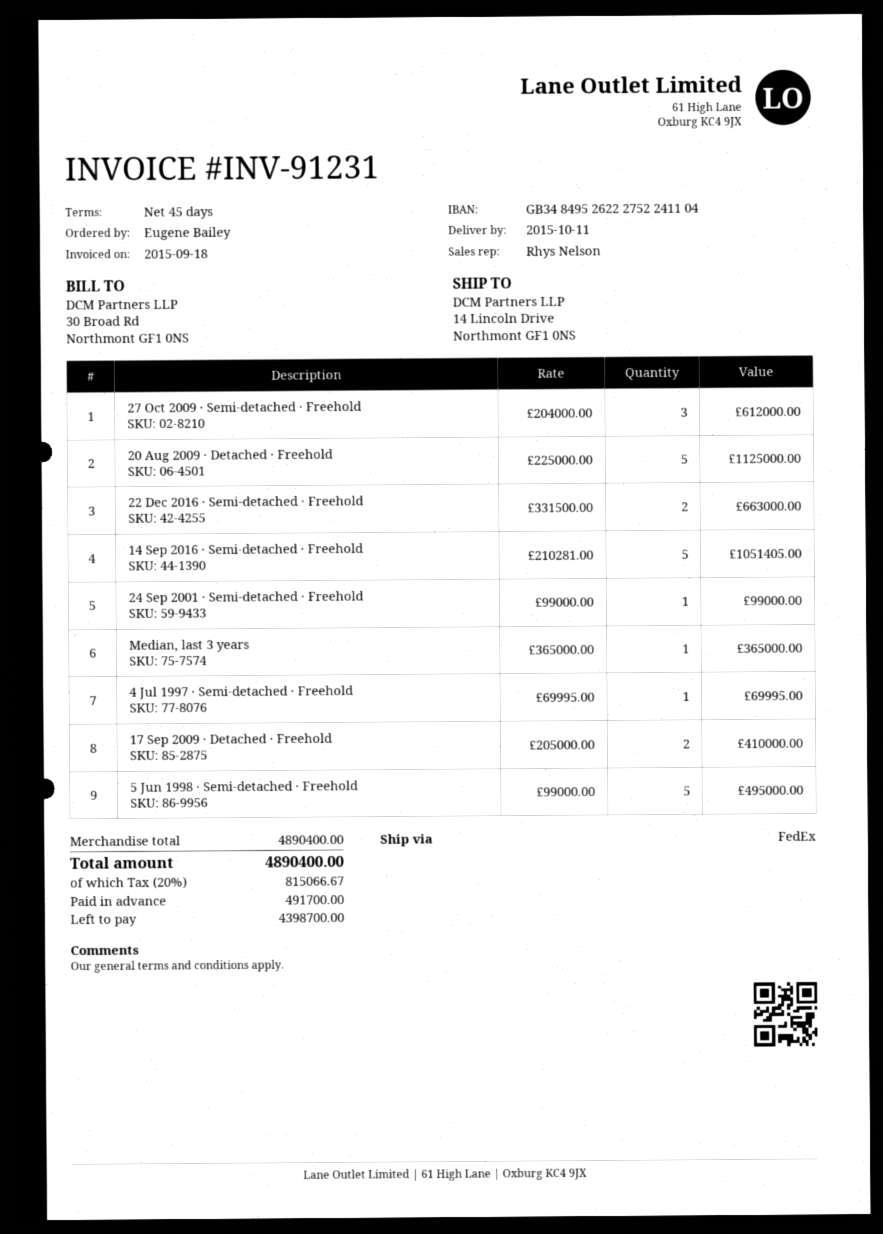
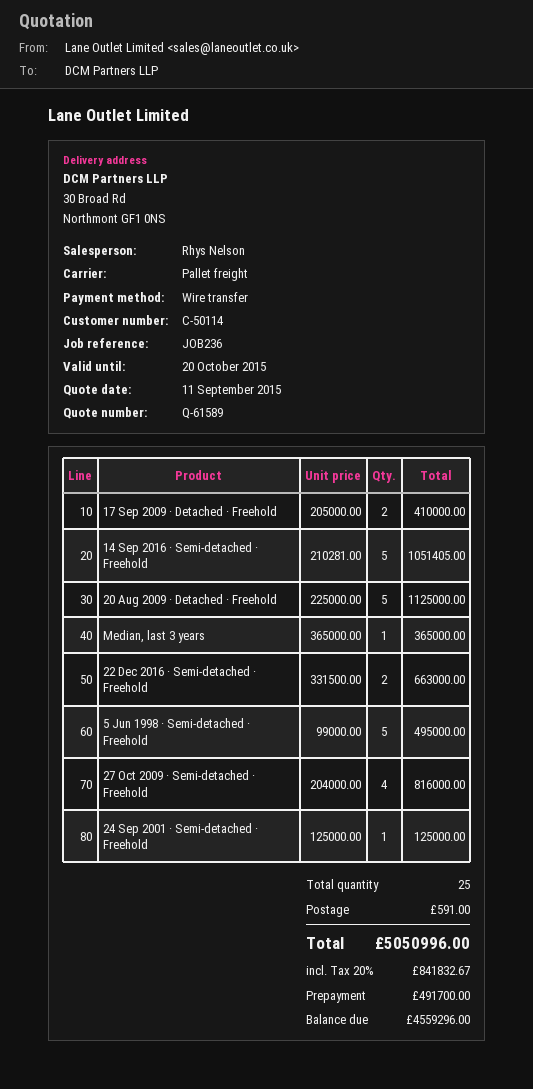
shipping method: FedEx -> pallet freight
ship to: 14 Lincoln Drive, Northmont GF1 0NS -> 30 Broad Rd, Northmont GF1 0NS
27 Oct 2009 · Semi-detached · Freehold: 3 x 204000.00 = 612000.00 -> 4 x 204000.00 = 816000.00
24 Sep 2001 · Semi-detached · Freehold: 1 x 99000.00 = 99000.00 -> 1 x 125000.00 = 125000.00
4 Jul 1997 · Semi-detached · Freehold: 1 x 69995.00 = 69995.00 -> none
shipping: none -> 591.00
tax: 20% = 815066.67 -> 20% = 841832.67
total: 4890400.00 -> 5050996.00
balance: 4398700.00 -> 4559296.00

